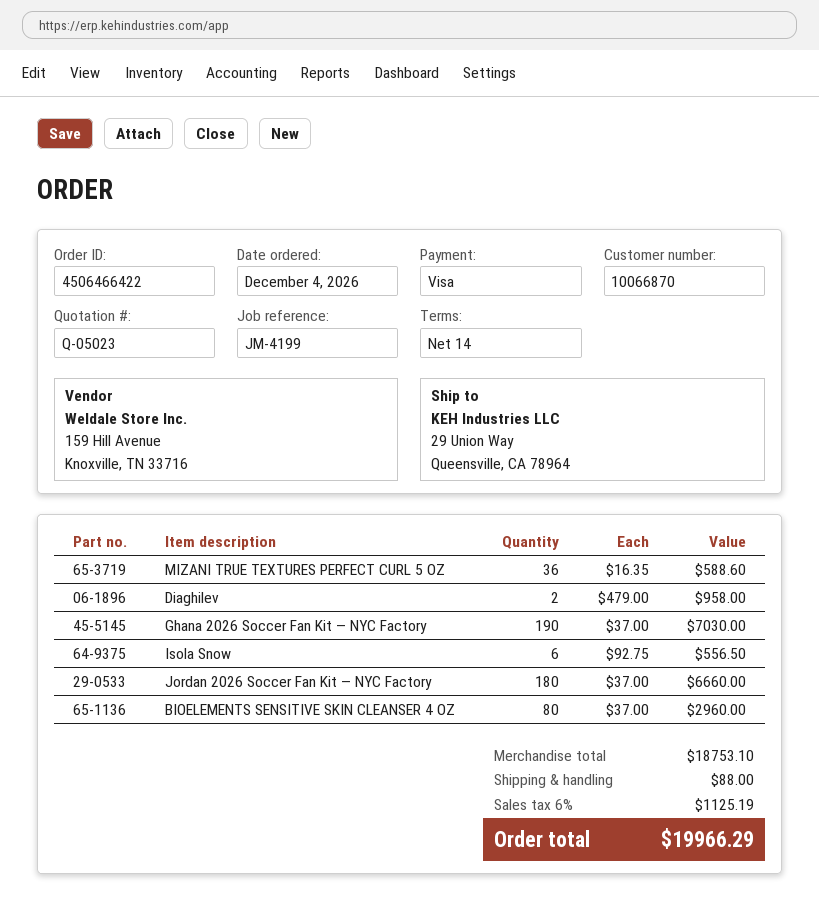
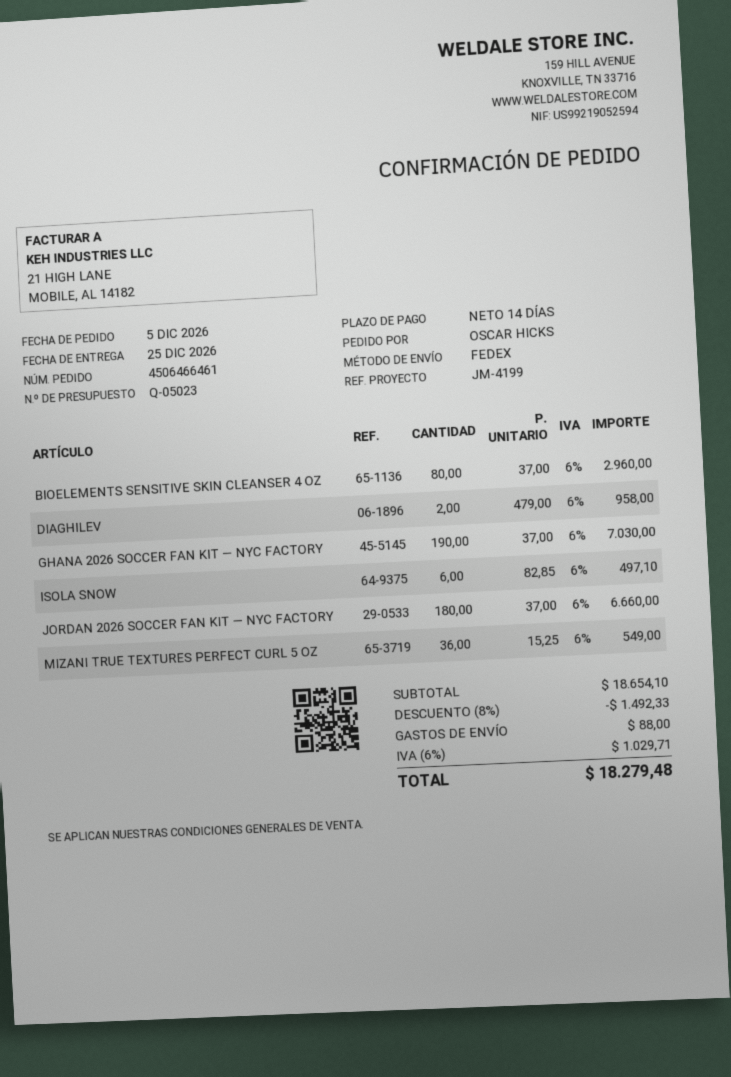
order number: 4506466422 -> 4506466461
order date: 2026-12-04 -> 2026-12-05
MIZANI TRUE TEXTURES PERFECT CURL 5 OZ: 36 x 16.35 = 588.60 -> 36 x 15.25 = 549.00
Isola Snow: 6 x 92.75 = 556.50 -> 6 x 82.85 = 497.10
subtotal: 18753.10 -> 18654.10
discount: none -> 8% = 1492.33
tax: 6% = 1125.19 -> 6% = 1029.71
total: 19966.29 -> 18279.48

